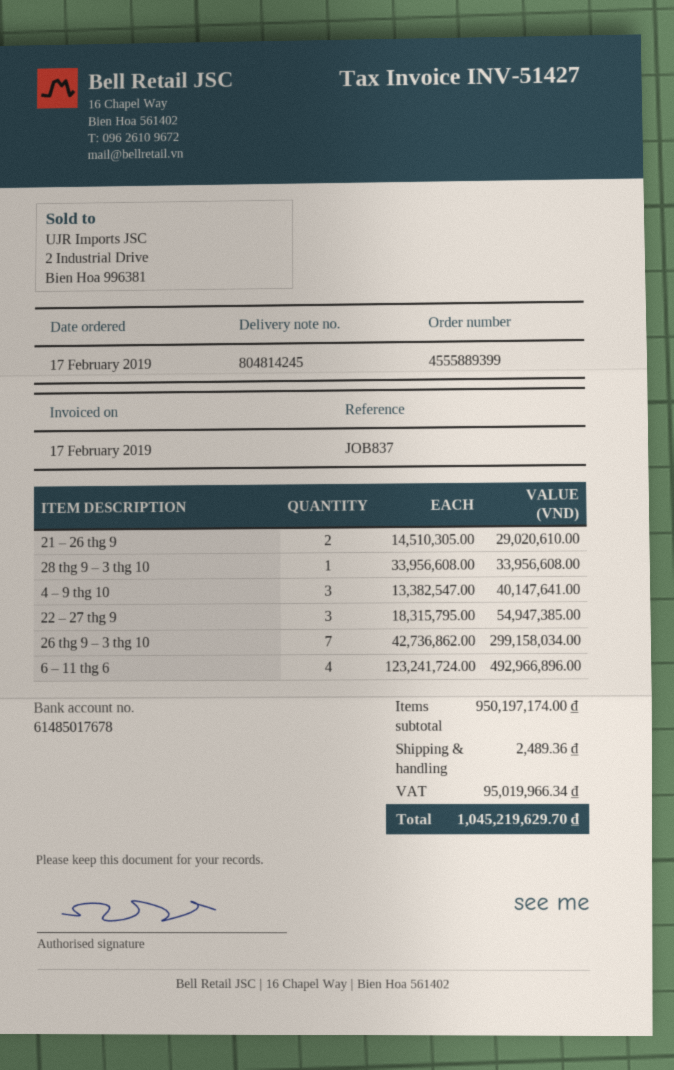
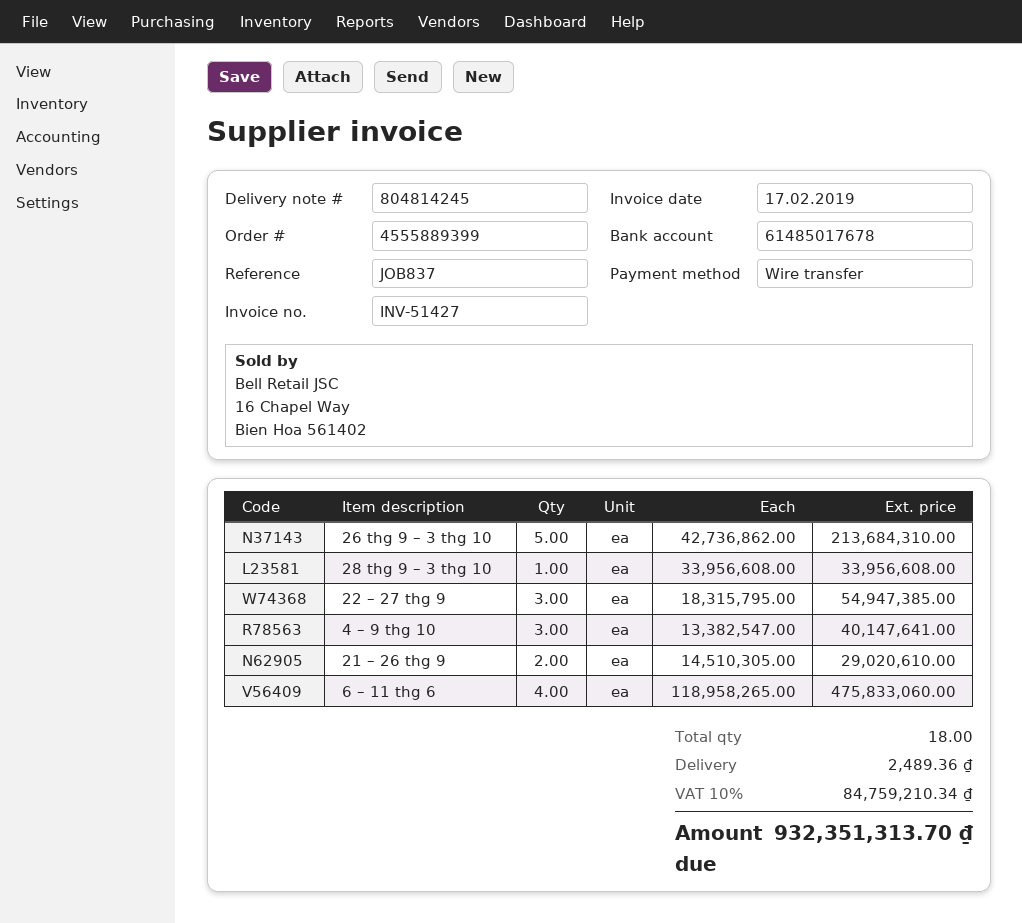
26 thg 9 – 3 thg 10: 7 x 42736862.00 = 299158034.00 -> 5 x 42736862.00 = 213684310.00
6 – 11 thg 6: 4 x 123241724.00 = 492966896.00 -> 4 x 118958265.00 = 475833060.00
tax: 95019966.34 -> 84759210.34
total: 1045219629.70 -> 932351313.70

